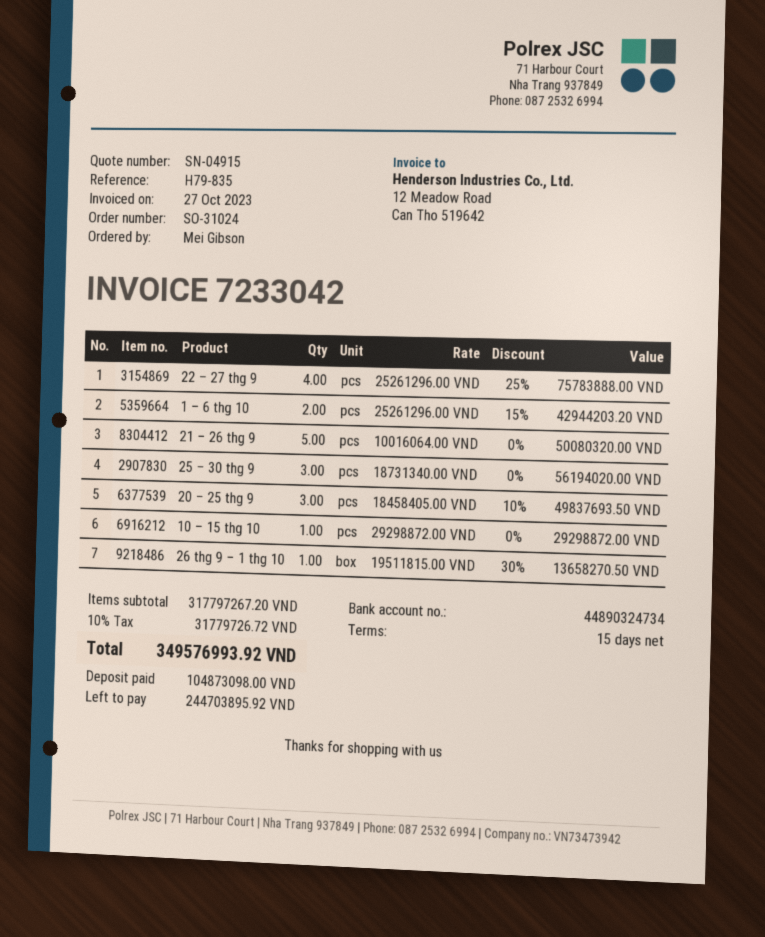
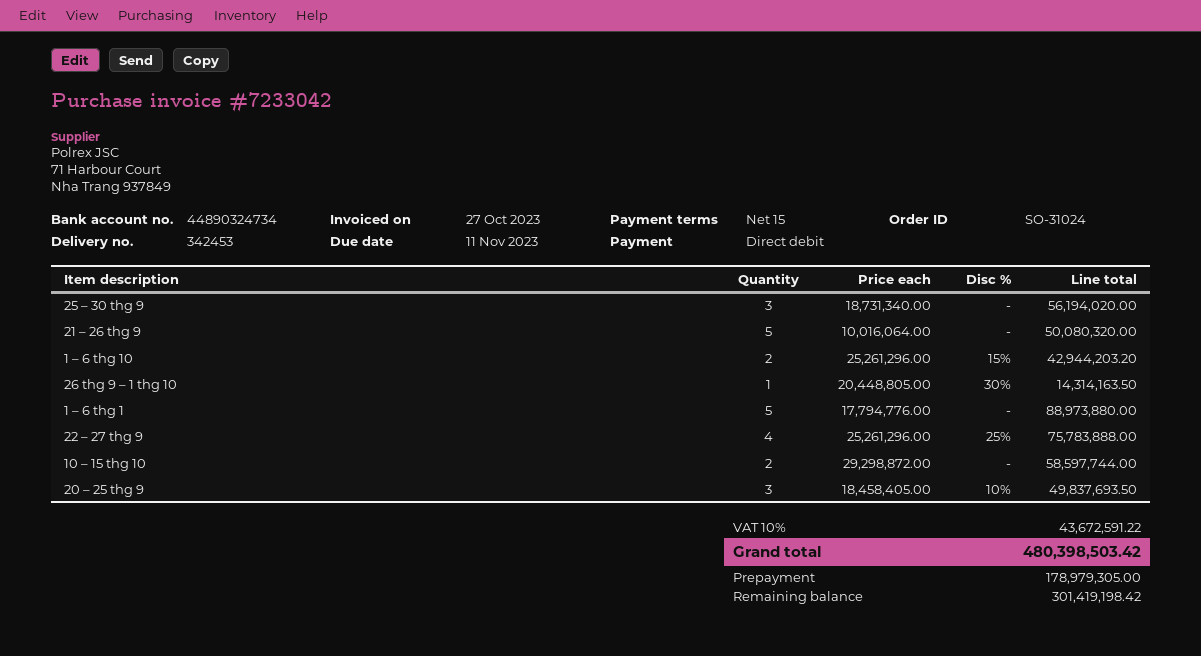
10 – 15 thg 10: 1 x 29298872.00 = 29298872.00 -> 2 x 29298872.00 = 58597744.00
26 thg 9 – 1 thg 10: 1 x 19511815.00 - 30% = 13658270.50 -> 1 x 20448805.00 - 30% = 14314163.50
1 – 6 thg 1: none -> 5 x 17794776.00 = 88973880.00
tax: 10% = 31779726.72 -> 10% = 43672591.22
total: 349576993.92 -> 480398503.42
deposit: 104873098.00 -> 178979305.00
balance: 244703895.92 -> 301419198.42

